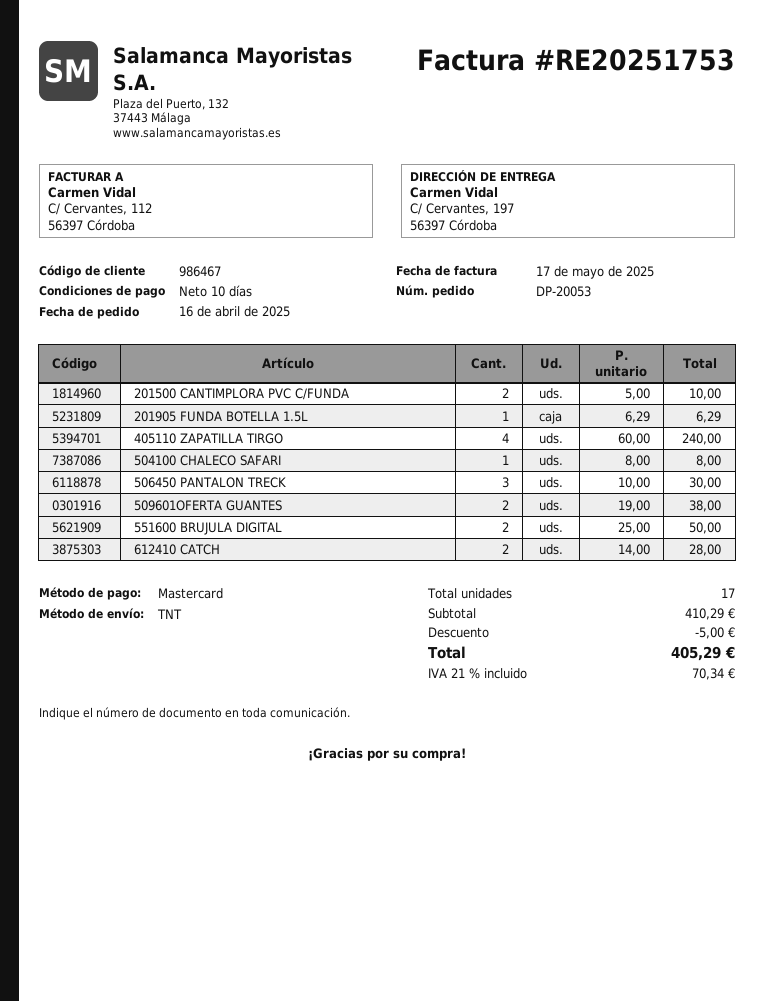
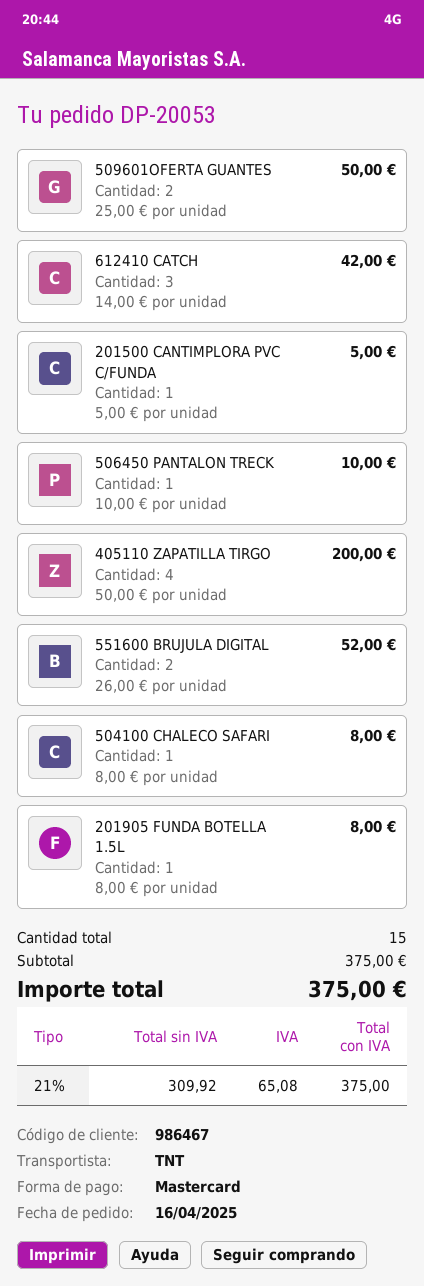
201500 CANTIMPLORA PVC C/FUNDA: 2 x 5.00 = 10.00 -> 1 x 5.00 = 5.00
201905 FUNDA BOTELLA 1.5L: 1 x 6.29 = 6.29 -> 1 x 8.00 = 8.00
405110 ZAPATILLA TIRGO: 4 x 60.00 = 240.00 -> 4 x 50.00 = 200.00
506450 PANTALON TRECK: 3 x 10.00 = 30.00 -> 1 x 10.00 = 10.00
509601OFERTA GUANTES: 2 x 19.00 = 38.00 -> 2 x 25.00 = 50.00
551600 BRUJULA DIGITAL: 2 x 25.00 = 50.00 -> 2 x 26.00 = 52.00
612410 CATCH: 2 x 14.00 = 28.00 -> 3 x 14.00 = 42.00
total quantity: 17 -> 15
subtotal: 410.29 -> 375.00
discount: 5.00 -> none
tax: 21% = 70.34 -> 21% = 65.08
total: 405.29 -> 375.00

